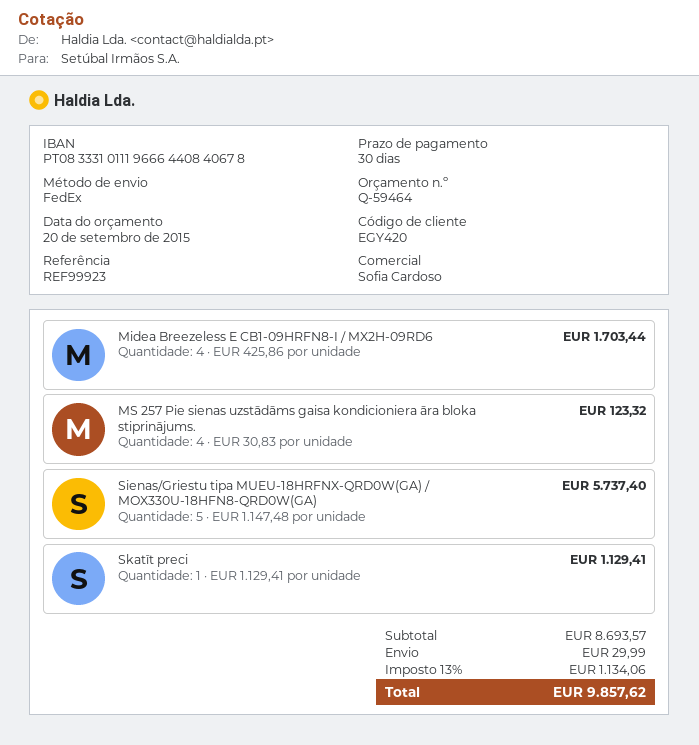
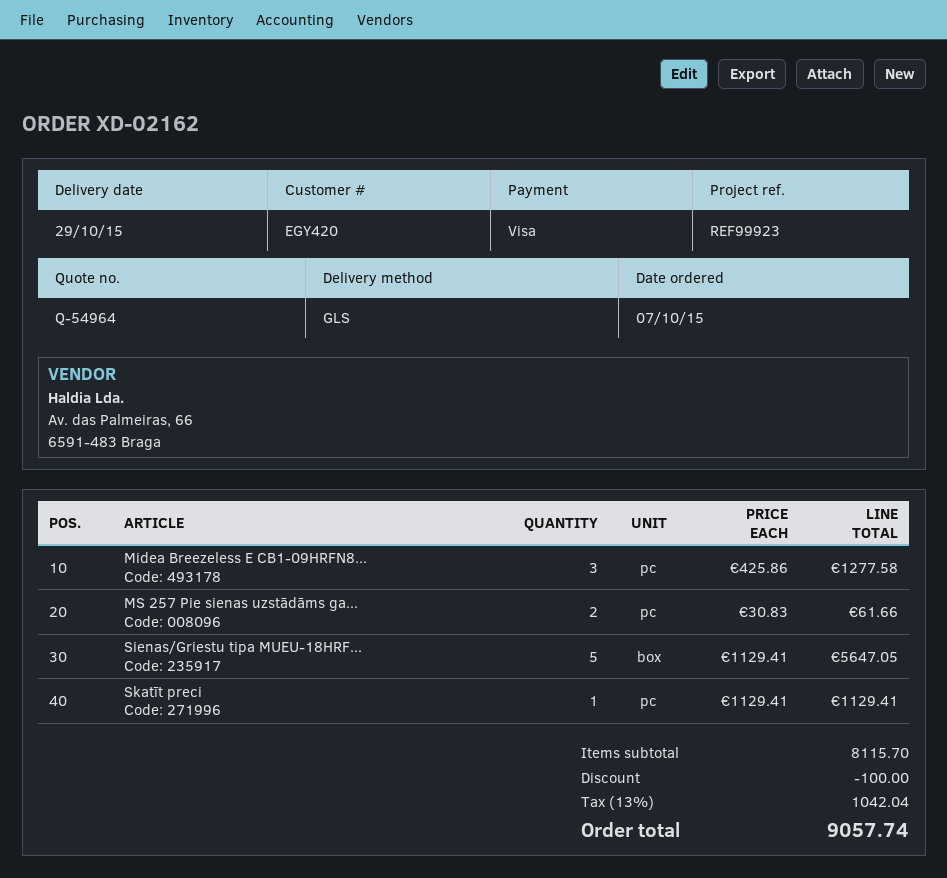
quote number: Q-59464 -> Q-54964
shipping method: FedEx -> GLS
Midea Breezeless E CB1-09HRFN8-I / MX2H-09RD6: 4 x 425.86 = 1703.44 -> 3 x 425.86 = 1277.58
MS 257 Pie sienas uzstādāms gaisa kondicioniera āra bloka stiprinājums.: 4 x 30.83 = 123.32 -> 2 x 30.83 = 61.66
Sienas/Griestu tipa MUEU-18HRFNX-QRD0W(GA) / MOX330U-18HFN8-QRD0W(GA): 5 x 1147.48 = 5737.40 -> 5 x 1129.41 = 5647.05
subtotal: 8693.57 -> 8115.70
discount: none -> 100.00
shipping: 29.99 -> none
tax: 13% = 1134.06 -> 13% = 1042.04
total: 9857.62 -> 9057.74

